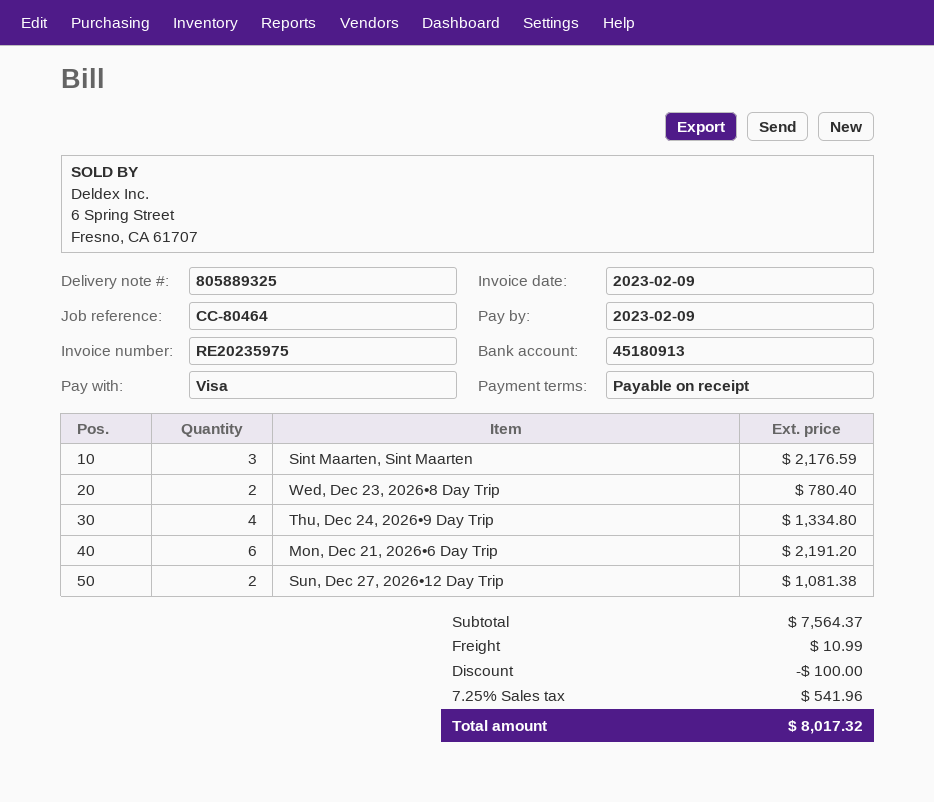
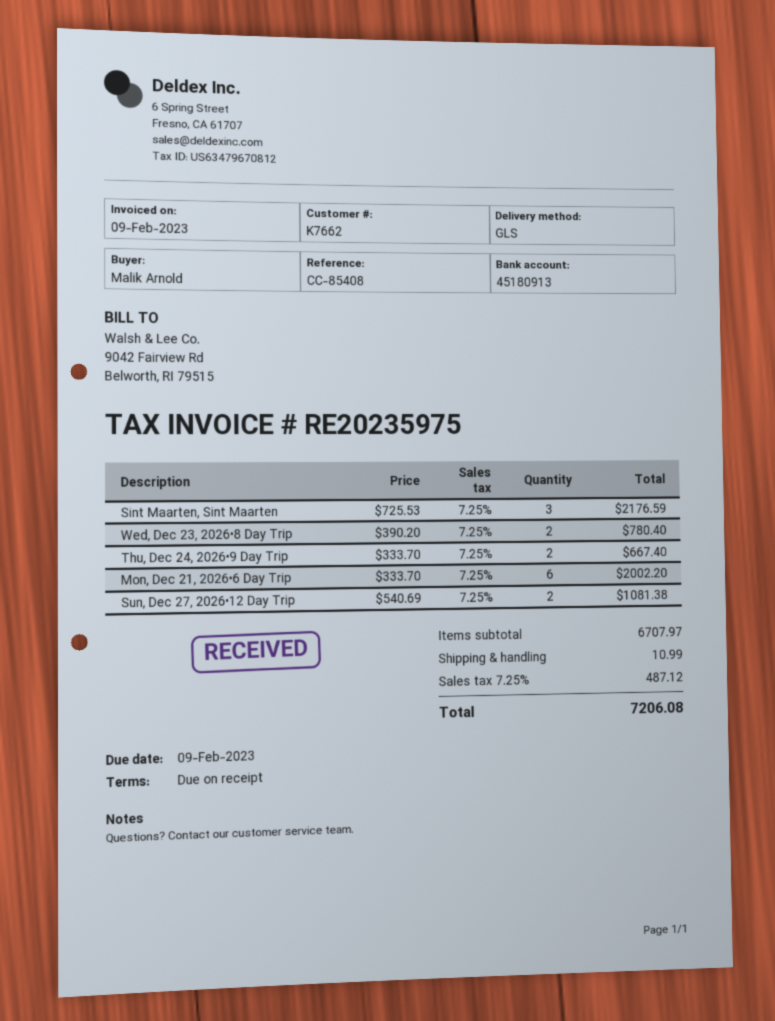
reference: CC-80464 -> CC-85408
Thu, Dec 24, 2026•9 Day Trip: 4 for 1334.80 -> 2 for 667.40
Mon, Dec 21, 2026•6 Day Trip: 6 for 2191.20 -> 6 for 2002.20
subtotal: 7564.37 -> 6707.97
discount: 100.00 -> none
tax: 7.25% = 541.96 -> 7.25% = 487.12
total: 8017.32 -> 7206.08

